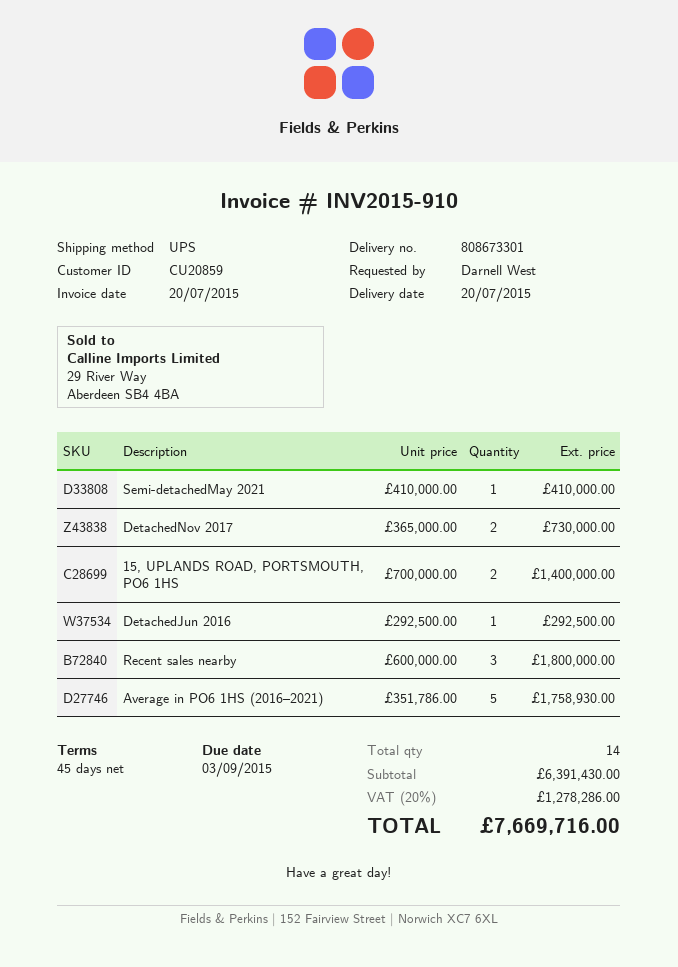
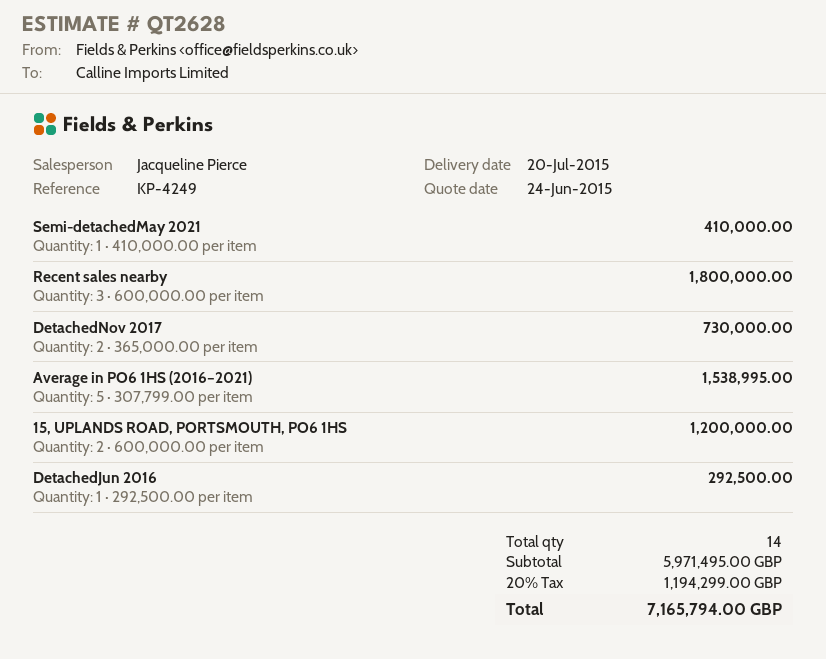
15, UPLANDS ROAD, PORTSMOUTH, PO6 1HS: 2 x 700000.00 = 1400000.00 -> 2 x 600000.00 = 1200000.00
Average in PO6 1HS (2016–2021): 5 x 351786.00 = 1758930.00 -> 5 x 307799.00 = 1538995.00
subtotal: 6391430.00 -> 5971495.00
tax: 20% = 1278286.00 -> 20% = 1194299.00
total: 7669716.00 -> 7165794.00

